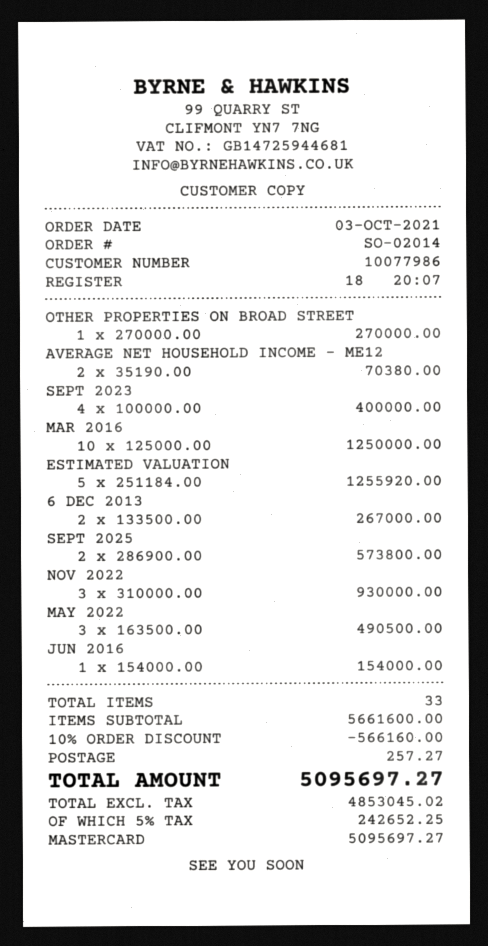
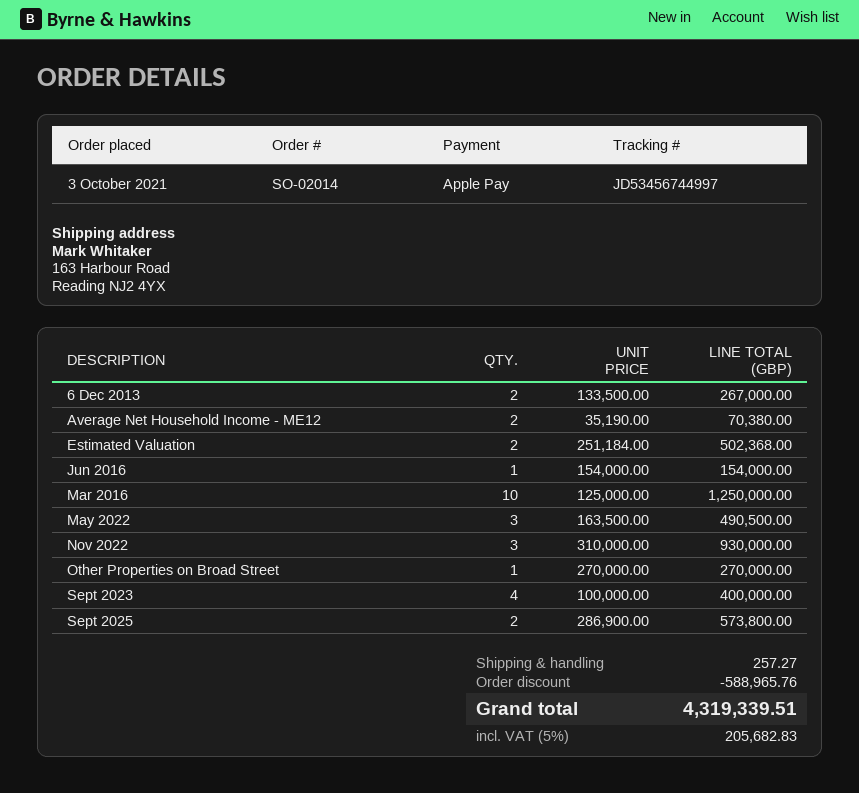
payment method: Mastercard -> Apple Pay
ESTIMATED VALUATION: 5 x 251184.00 = 1255920.00 -> 2 x 251184.00 = 502368.00
discount: 566160.00 -> 588965.76
tax: 5% = 242652.25 -> 5% = 205682.83
total: 5095697.27 -> 4319339.51

